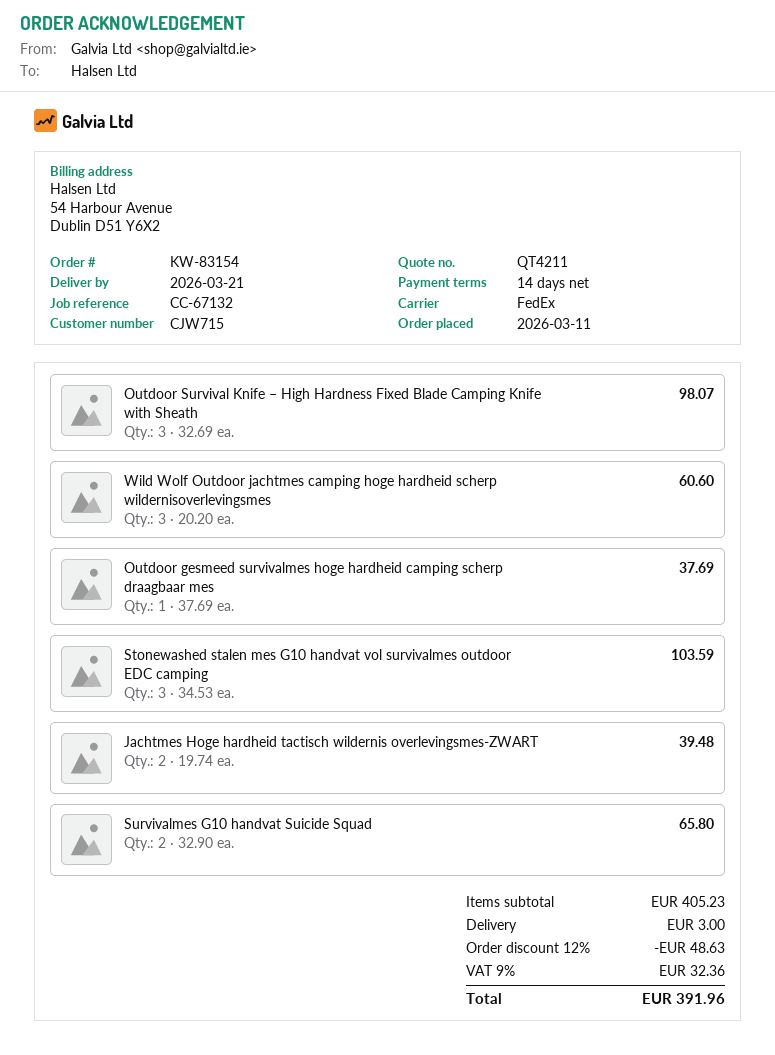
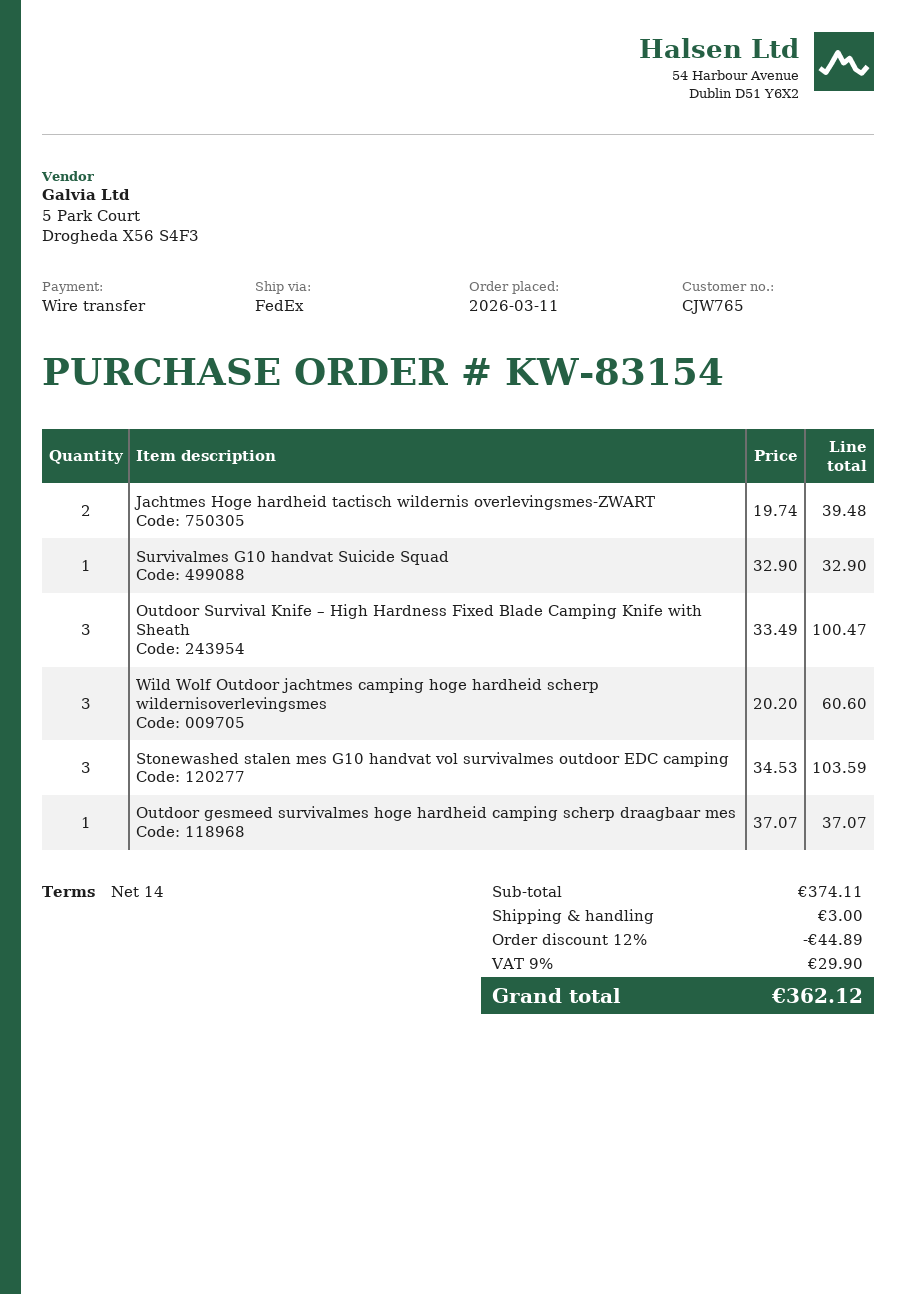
customer number: CJW715 -> CJW765
Outdoor Survival Knife – High Hardness Fixed Blade Camping Knife with Sheath: 3 x 32.69 = 98.07 -> 3 x 33.49 = 100.47
Outdoor gesmeed survivalmes hoge hardheid camping scherp draagbaar mes: 1 x 37.69 = 37.69 -> 1 x 37.07 = 37.07
Survivalmes G10 handvat Suicide Squad: 2 x 32.90 = 65.80 -> 1 x 32.90 = 32.90
subtotal: 405.23 -> 374.11
discount: 12% = 48.63 -> 12% = 44.89
tax: 9% = 32.36 -> 9% = 29.90
total: 391.96 -> 362.12

